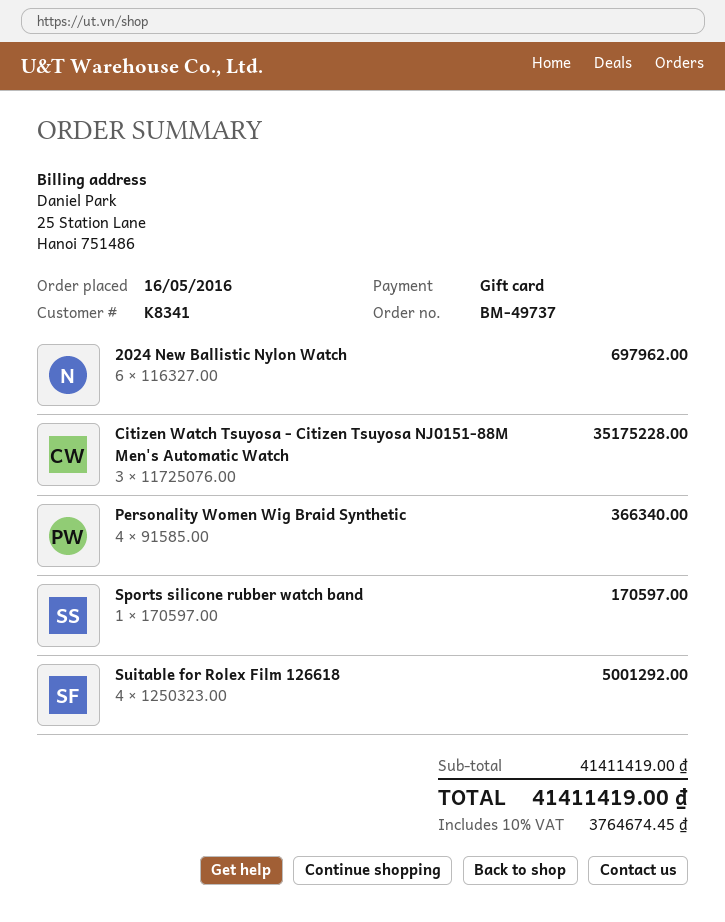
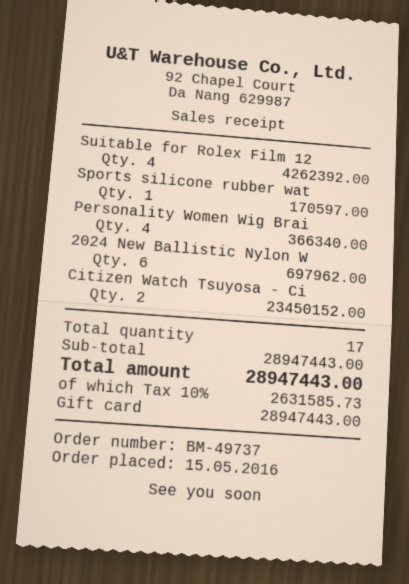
order date: 2016-05-16 -> 2016-05-15
Citizen Watch Tsuyosa - Citizen Tsuyosa NJ0151-88M Men's Automatic Watch: 3 for 35175228.00 -> 2 for 23450152.00
Suitable for Rolex Film 126618: 4 for 5001292.00 -> 4 for 4262392.00
subtotal: 41411419.00 -> 28947443.00
tax: 10% = 3764674.45 -> 10% = 2631585.73
total: 41411419.00 -> 28947443.00

